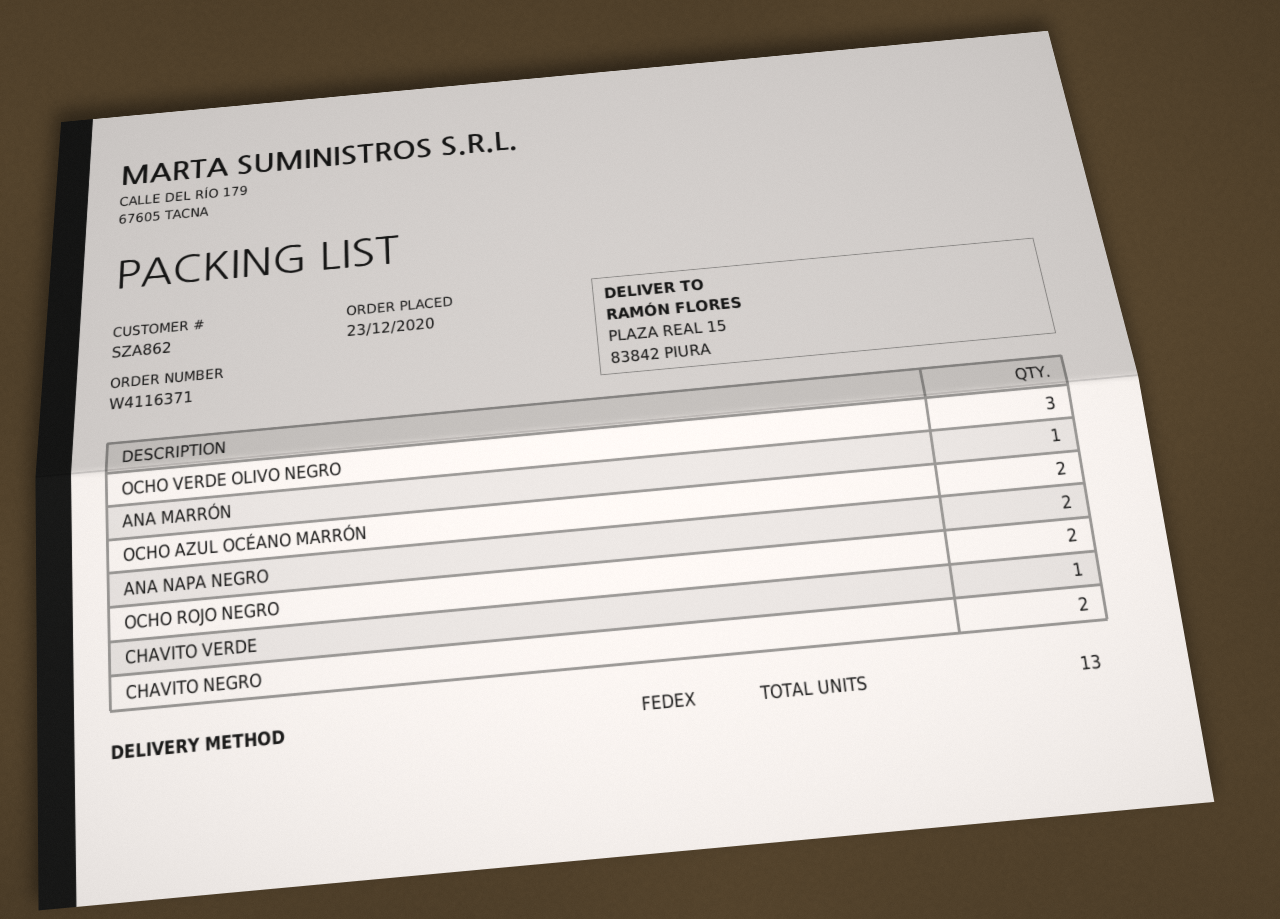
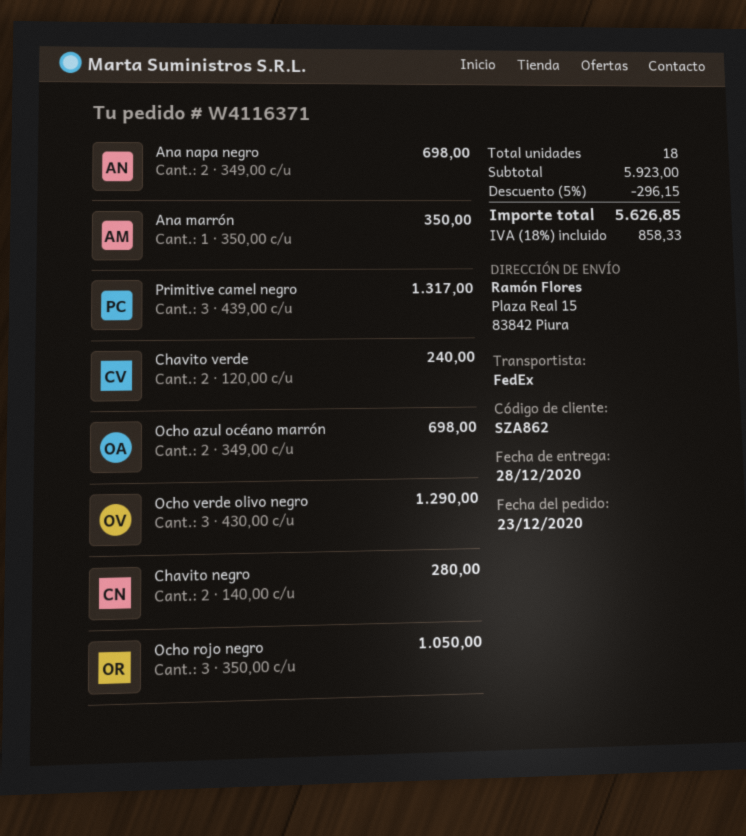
OCHO ROJO NEGRO: 2 -> 3
CHAVITO VERDE: 1 -> 2
Primitive camel negro: none -> 3
total quantity: 13 -> 18

